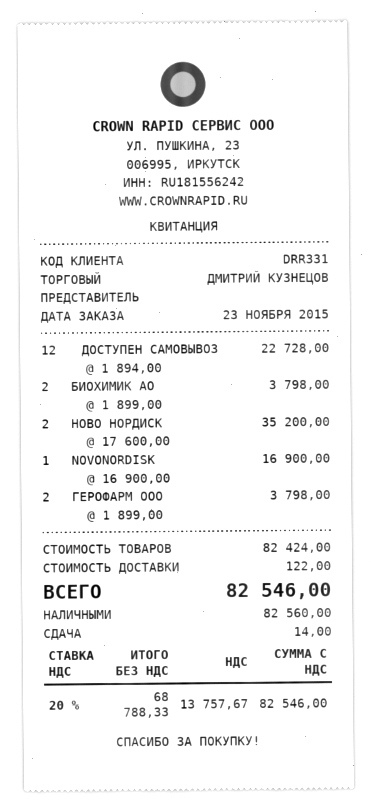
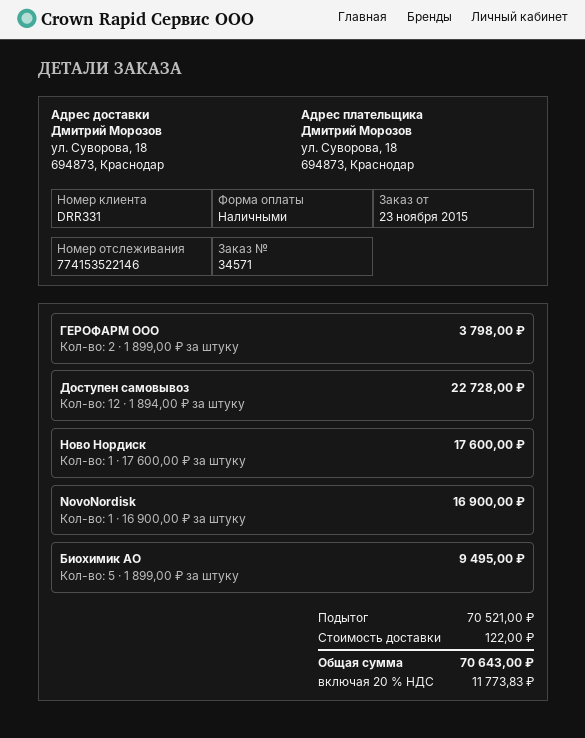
БИОХИМИК АО: 2 x 1899.00 = 3798.00 -> 5 x 1899.00 = 9495.00
НОВО НОРДИСК: 2 x 17600.00 = 35200.00 -> 1 x 17600.00 = 17600.00
subtotal: 82424.00 -> 70521.00
tax: 20% = 13757.67 -> 20% = 11773.83
total: 82546.00 -> 70643.00

